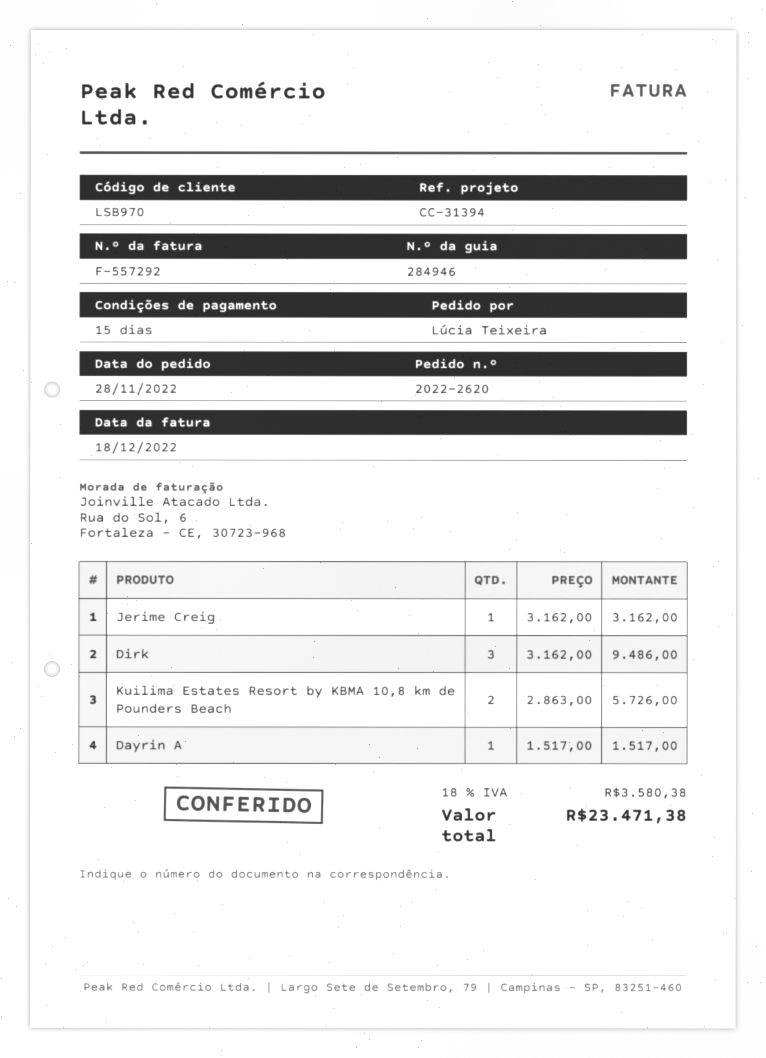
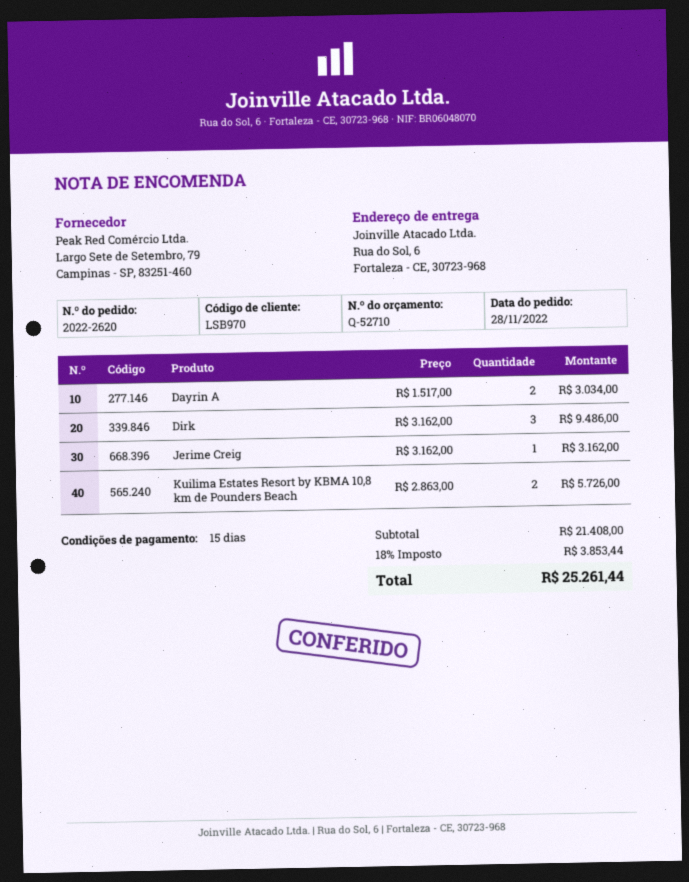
Dayrin A: 1 x 1517.00 = 1517.00 -> 2 x 1517.00 = 3034.00
tax: 18% = 3580.38 -> 18% = 3853.44
total: 23471.38 -> 25261.44

